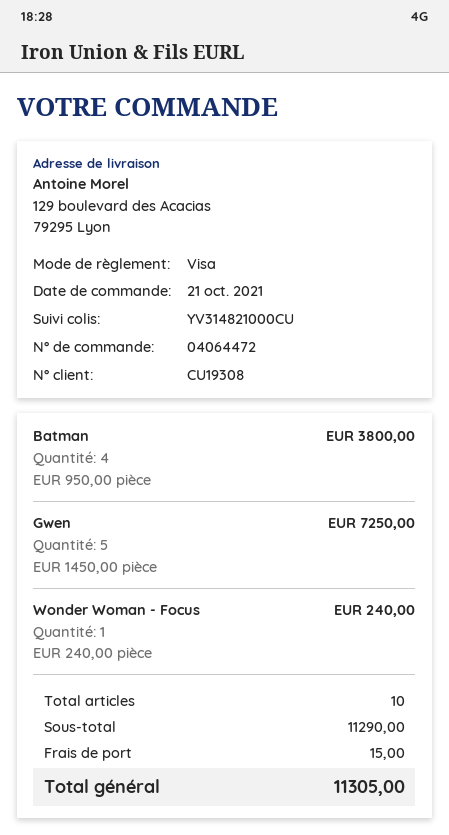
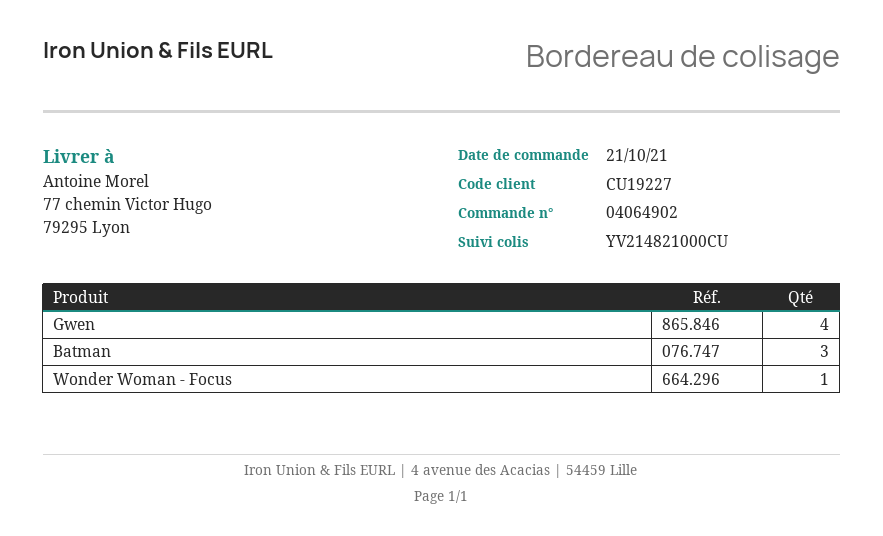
order number: 04064472 -> 04064902
customer number: CU19308 -> CU19227
tracking number: YV314821000CU -> YV214821000CU
ship to: 129 boulevard des Acacias, 79295 Lyon -> 77 chemin Victor Hugo, 79295 Lyon
Batman: 4 -> 3
Gwen: 5 -> 4

